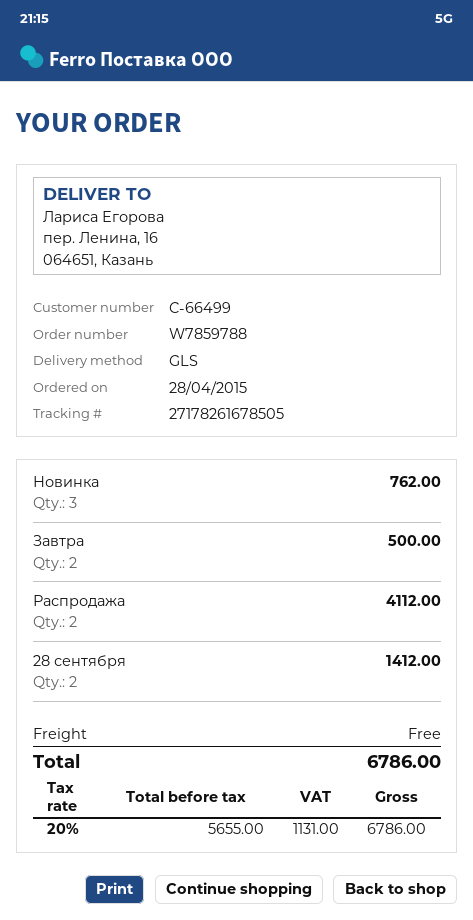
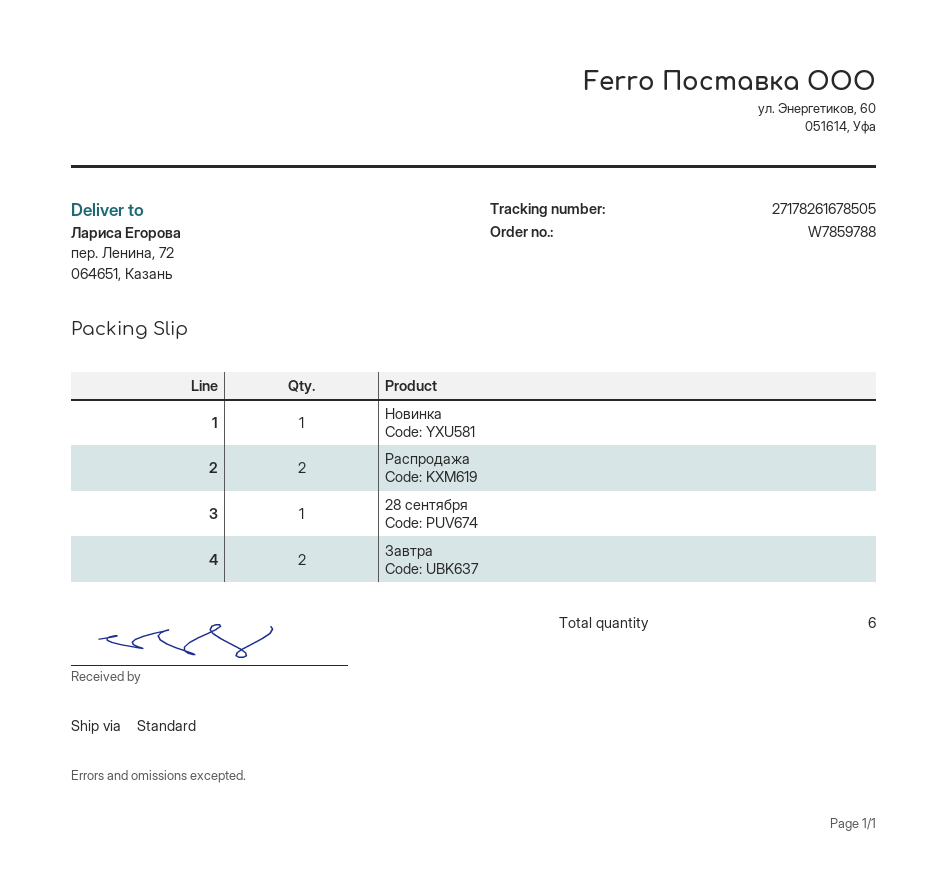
shipping method: GLS -> standard
ship to: пер. Ленина, 16, 064651, Казань -> пер. Ленина, 72, 064651, Казань
Новинка: 3 -> 1
28 сентября: 2 -> 1

